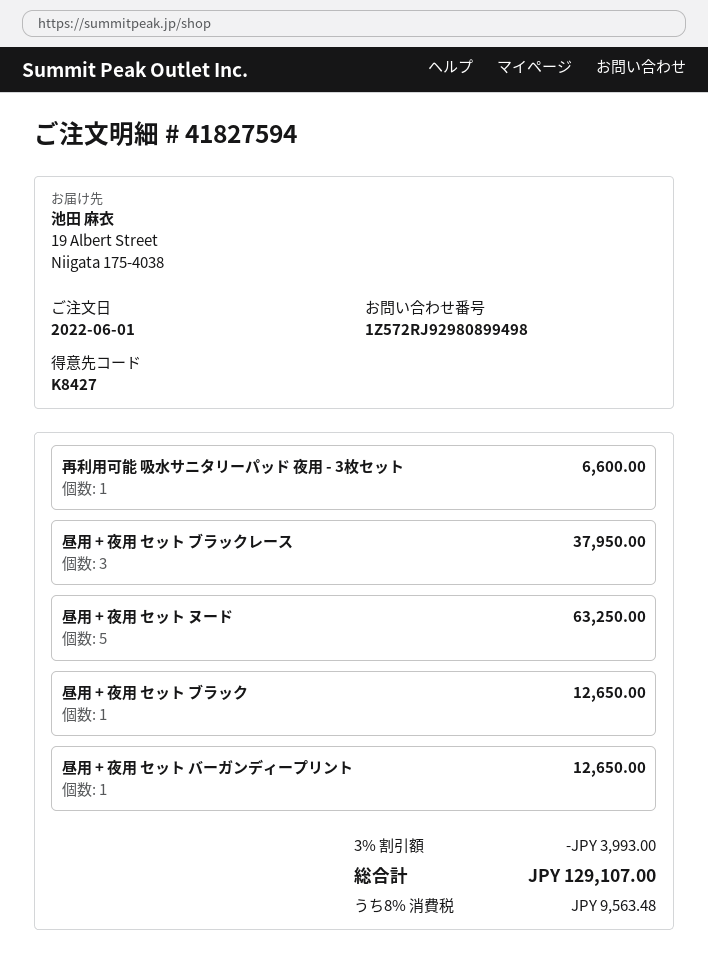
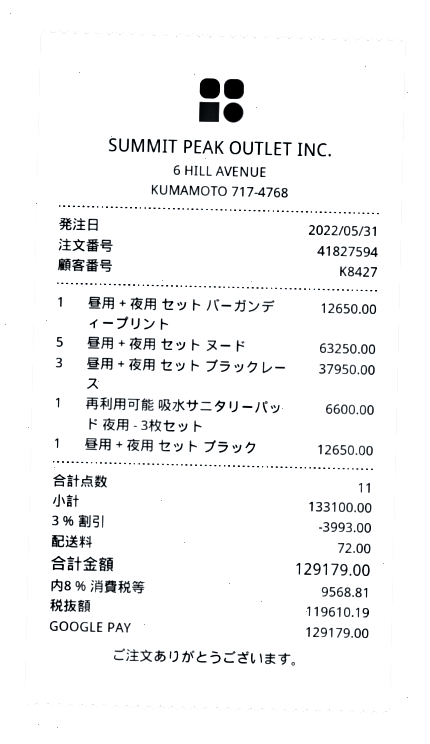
order date: 2022-06-01 -> 2022-05-31
shipping: none -> 72.00
tax: 8% = 9563.48 -> 8% = 9568.81
total: 129107.00 -> 129179.00

